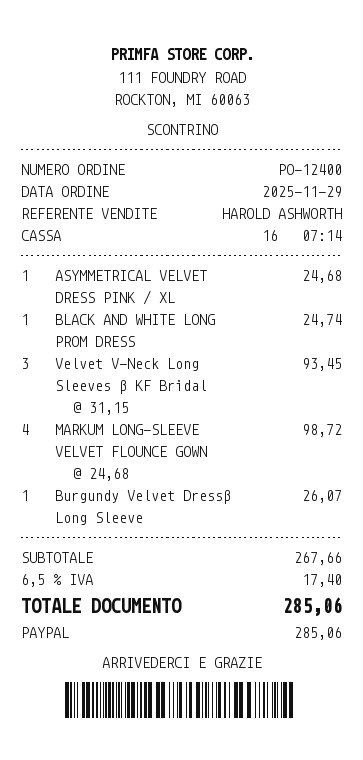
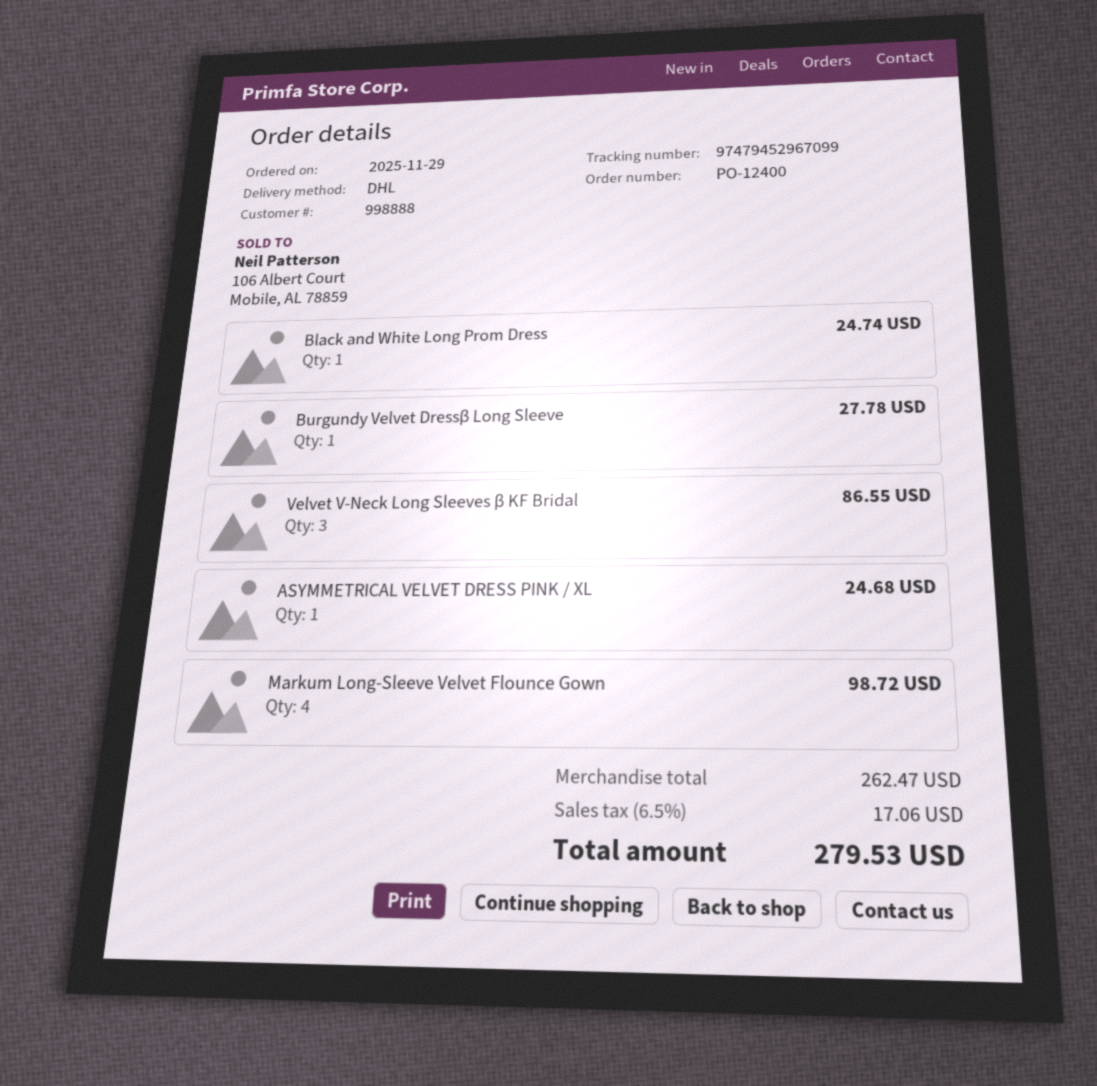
Velvet V-Neck Long Sleeves β KF Bridal: 3 for 93.45 -> 3 for 86.55
Burgundy Velvet Dressβ Long Sleeve: 1 for 26.07 -> 1 for 27.78
subtotal: 267.66 -> 262.47
tax: 6.5% = 17.40 -> 6.5% = 17.06
total: 285.06 -> 279.53

